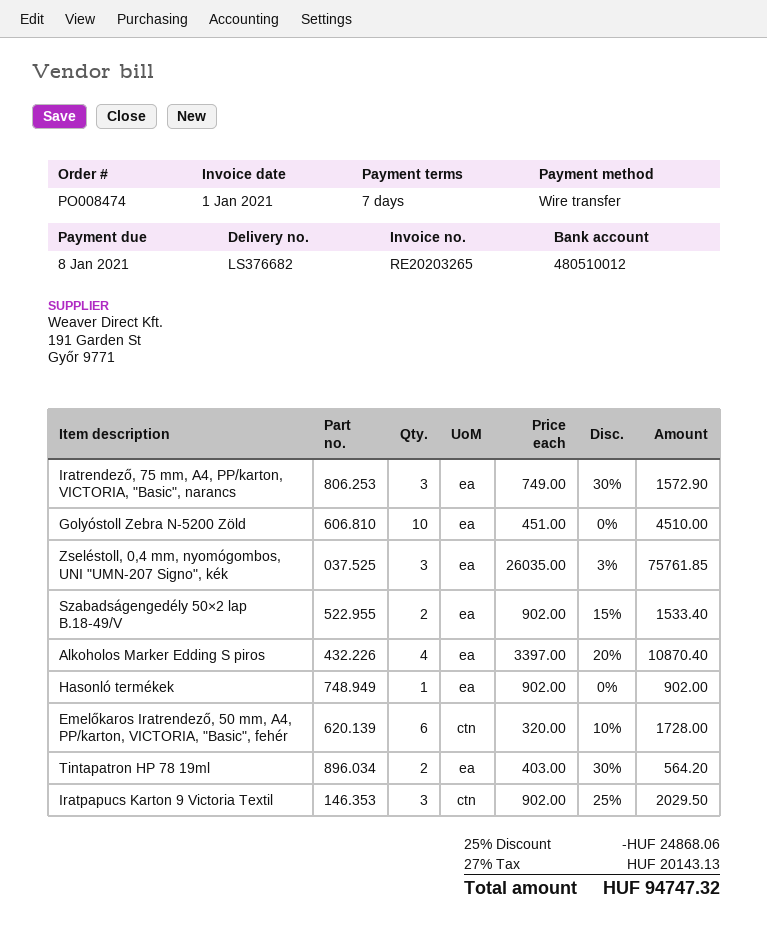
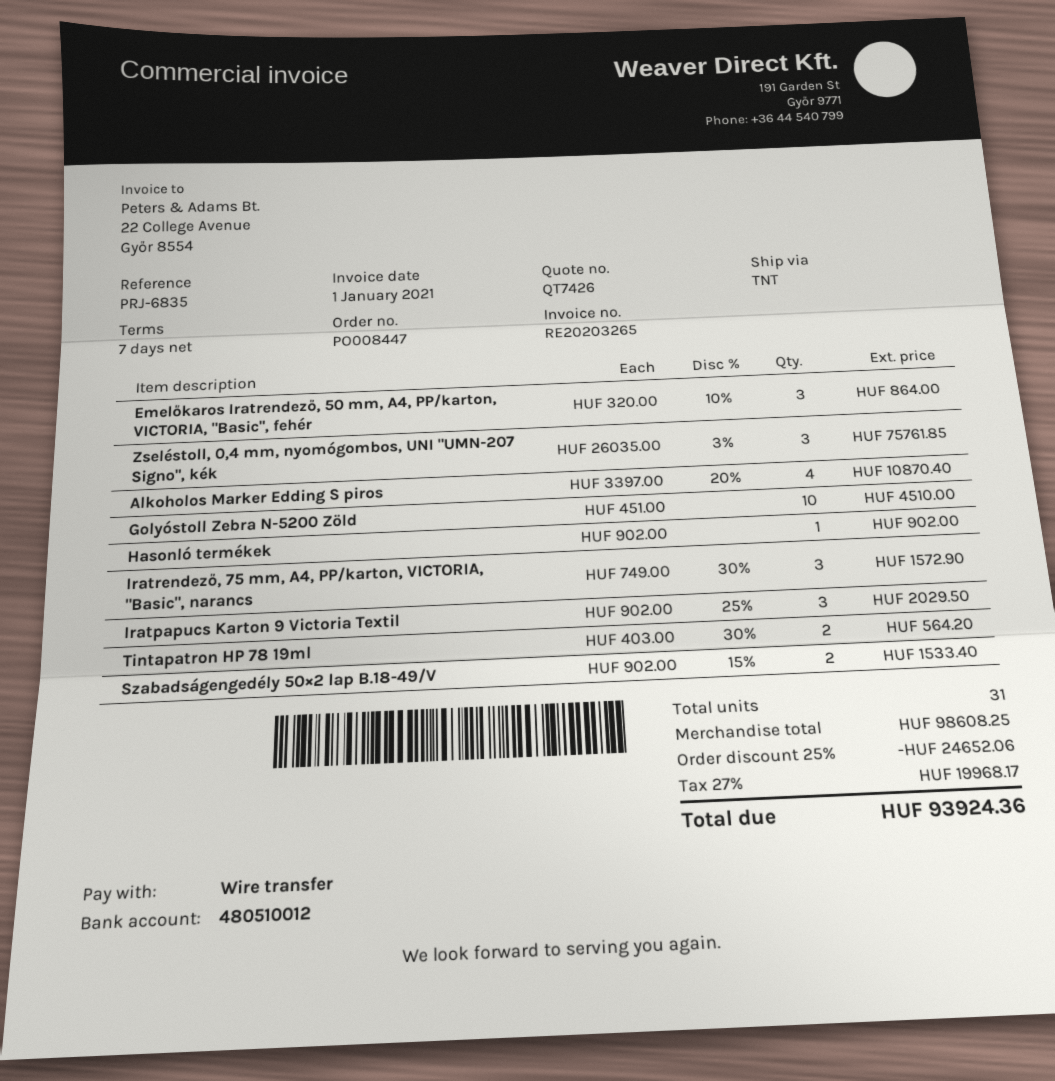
order number: PO008474 -> PO008447
Emelőkaros Iratrendező, 50 mm, A4, PP/karton, VICTORIA, "Basic", fehér: 6 x 320.00 - 10% = 1728.00 -> 3 x 320.00 - 10% = 864.00
discount: 25% = 24868.06 -> 25% = 24652.06
tax: 27% = 20143.13 -> 27% = 19968.17
total: 94747.32 -> 93924.36

